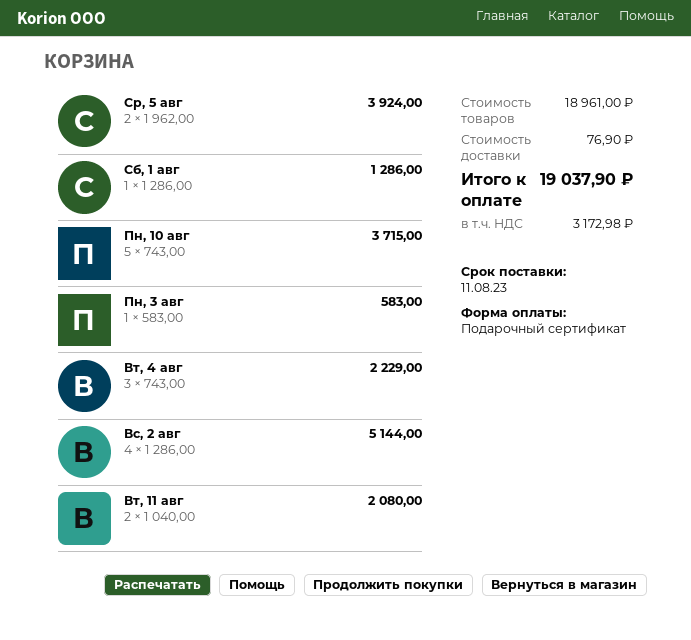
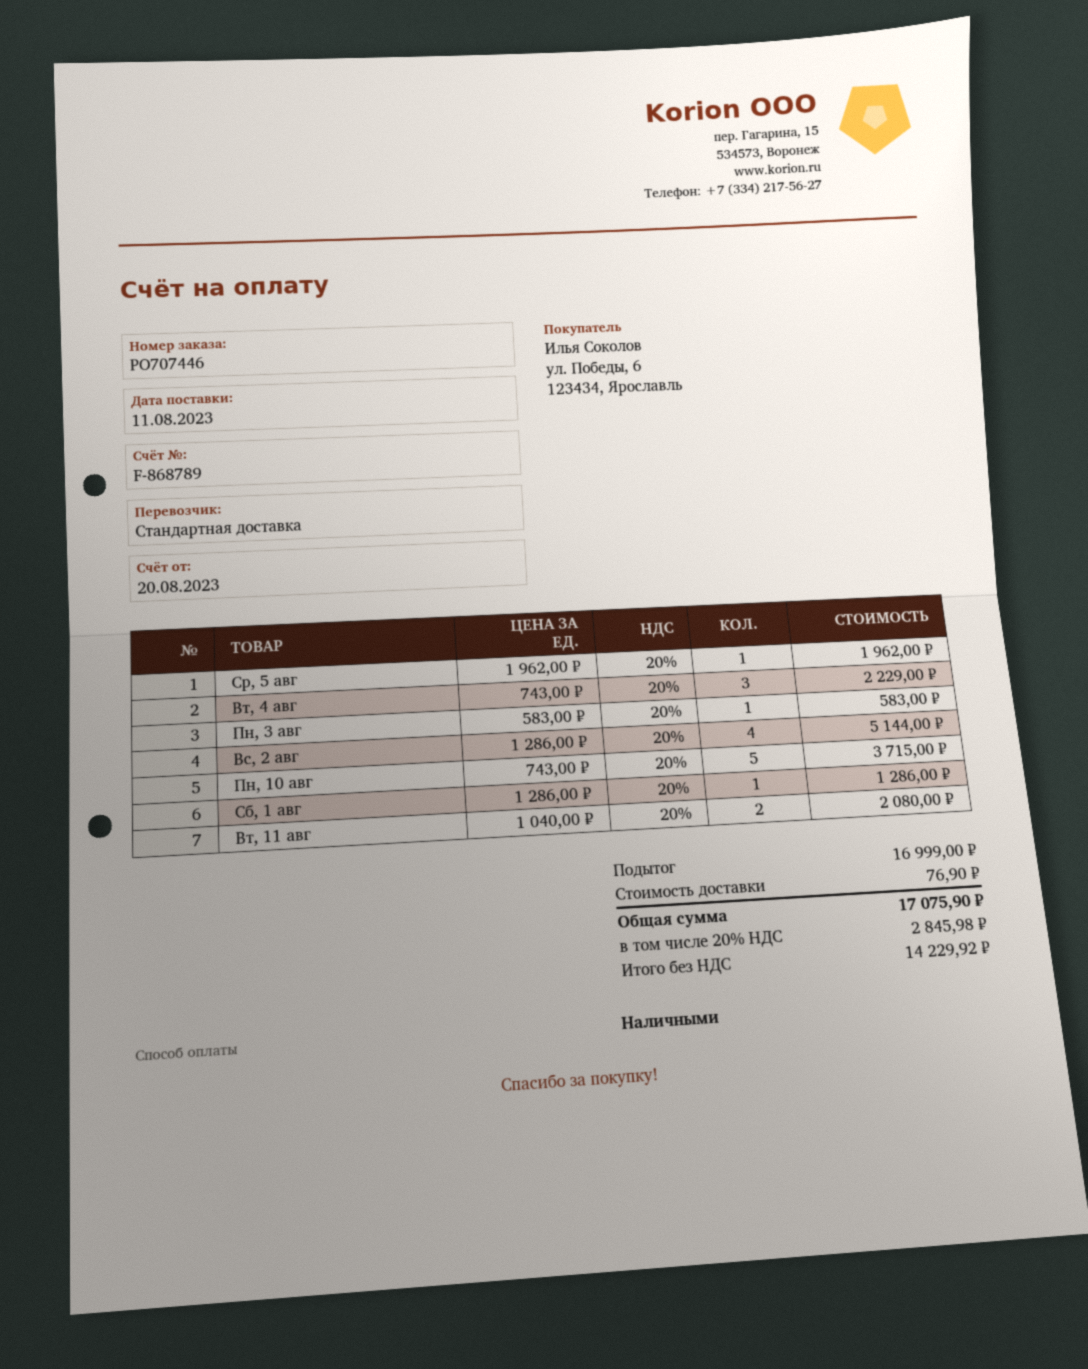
payment method: gift card -> cash
Ср, 5 авг: 2 x 1962.00 = 3924.00 -> 1 x 1962.00 = 1962.00
subtotal: 18961.00 -> 16999.00
tax: 3172.98 -> 2845.98
total: 19037.90 -> 17075.90

